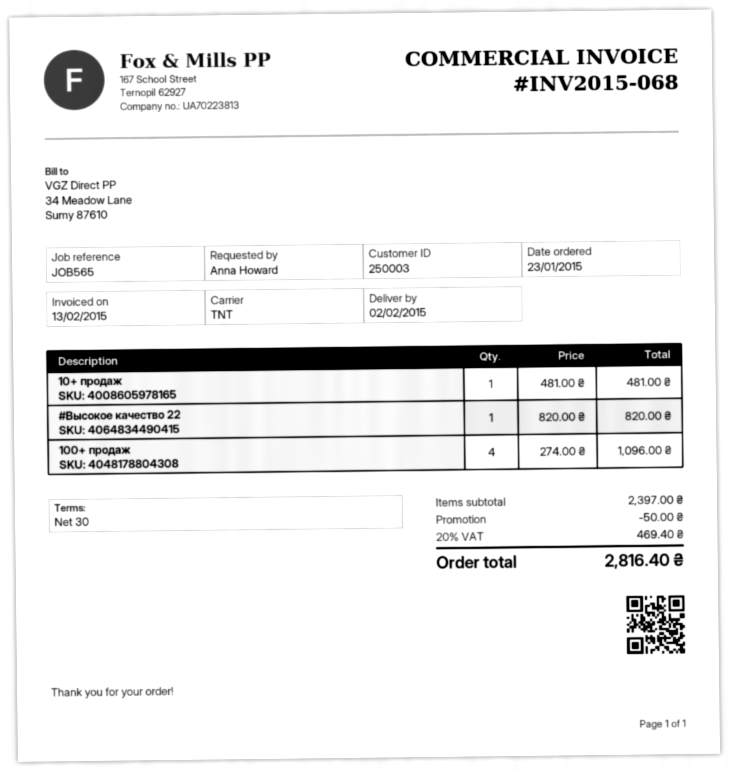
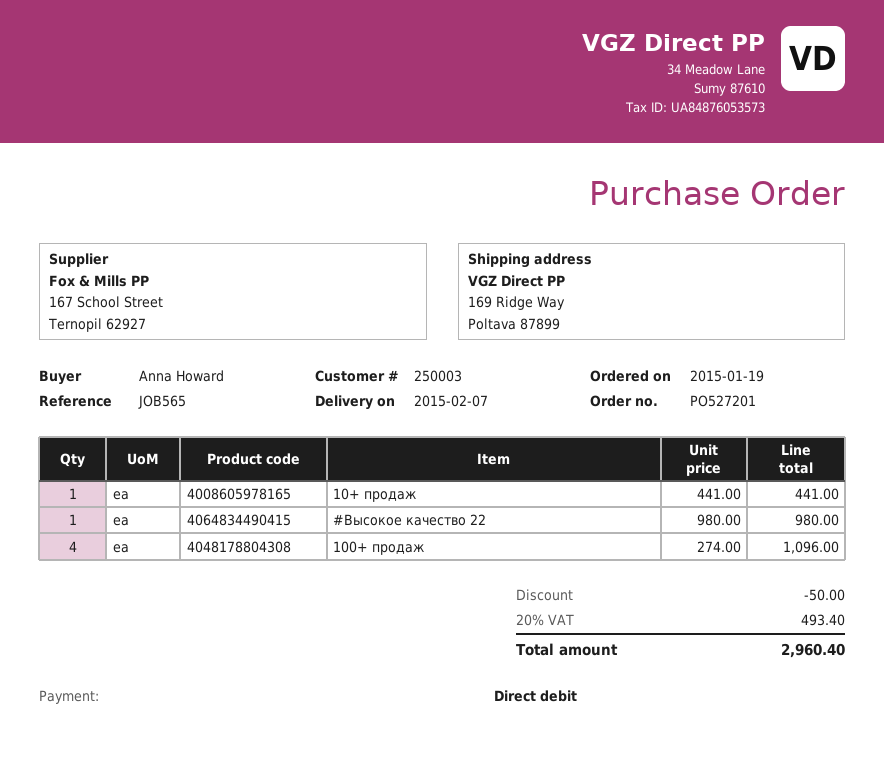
order date: 2015-01-23 -> 2015-01-19
delivery date: 2015-02-02 -> 2015-02-07
10+ продаж: 1 x 481.00 = 481.00 -> 1 x 441.00 = 441.00
#Высокое качество 22: 1 x 820.00 = 820.00 -> 1 x 980.00 = 980.00
tax: 20% = 469.40 -> 20% = 493.40
total: 2816.40 -> 2960.40

